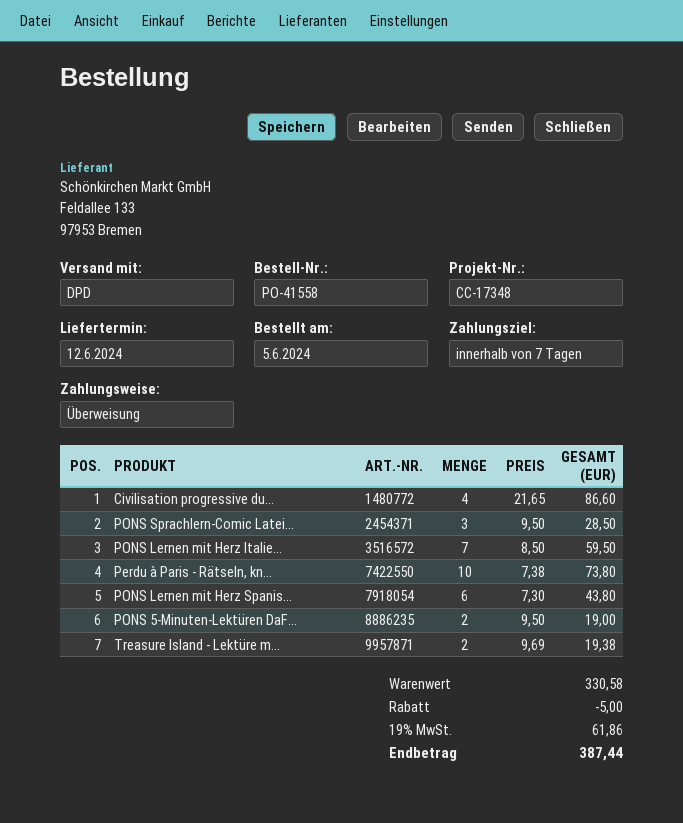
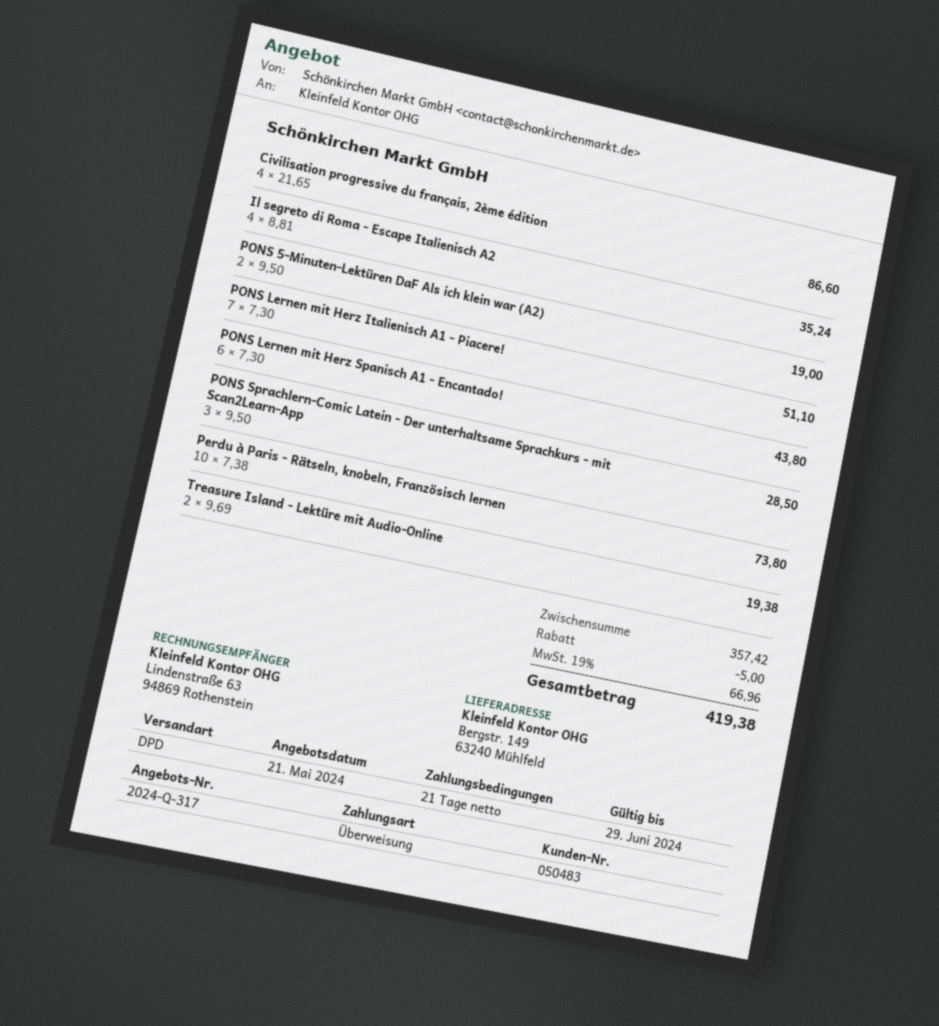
payment terms: 7 days -> 21 days
PONS Lernen mit Herz Italie...: 7 x 8.50 = 59.50 -> 7 x 7.30 = 51.10
Il segreto di Roma - Escape Italienisch A2: none -> 4 x 8.81 = 35.24
subtotal: 330.58 -> 357.42
tax: 19% = 61.86 -> 19% = 66.96
total: 387.44 -> 419.38

